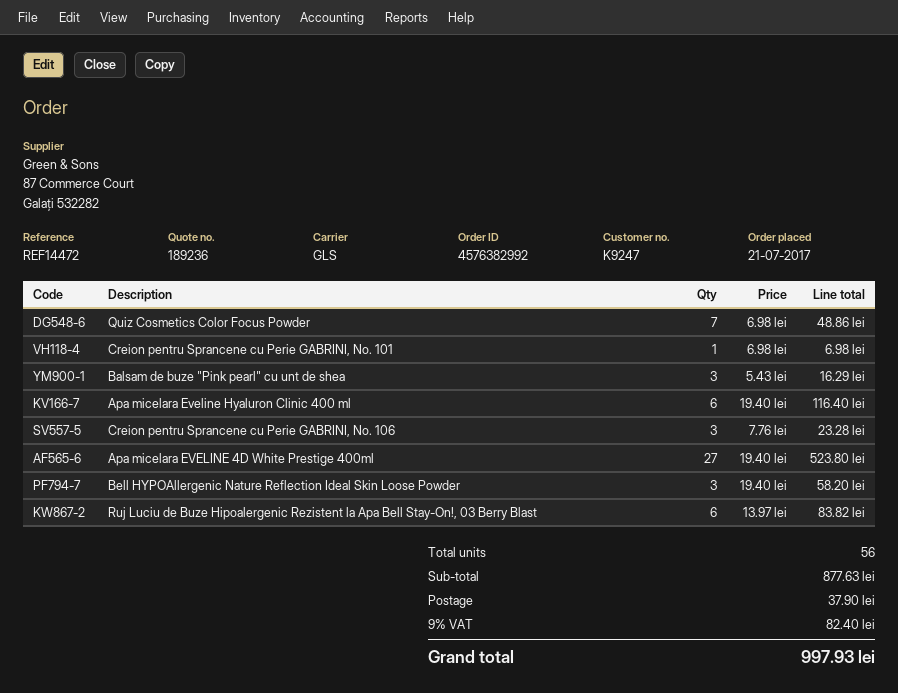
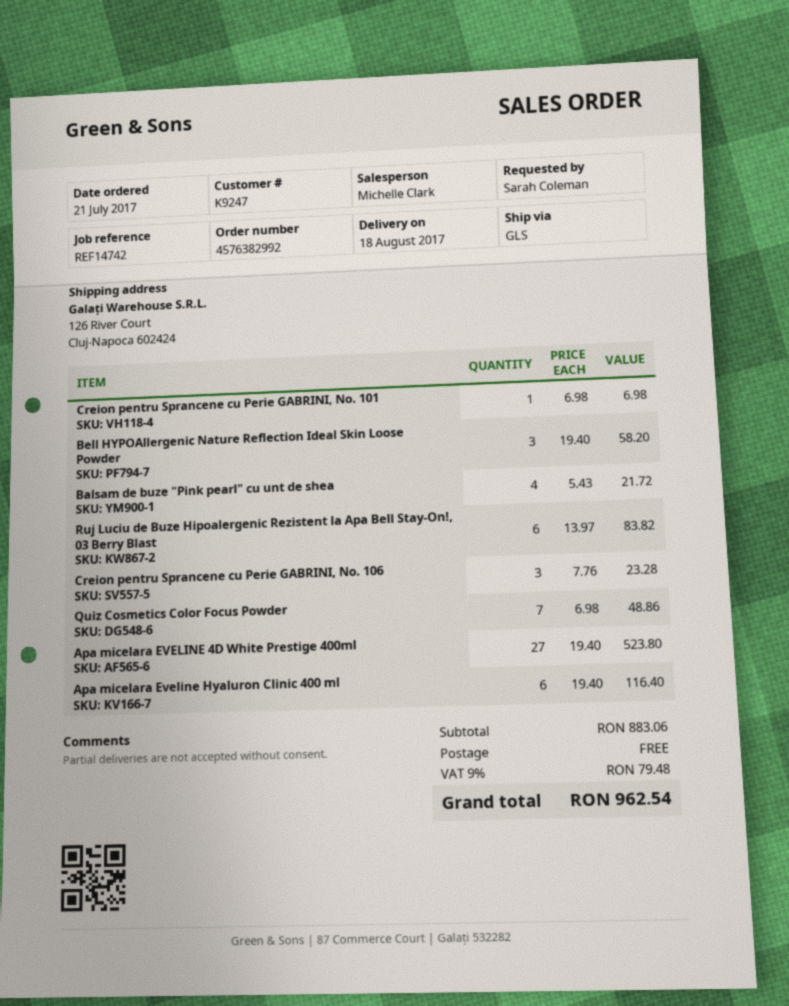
reference: REF14472 -> REF14742
Balsam de buze "Pink pearl" cu unt de shea: 3 x 5.43 = 16.29 -> 4 x 5.43 = 21.72
subtotal: 877.63 -> 883.06
shipping: 37.90 -> 0.00
tax: 9% = 82.40 -> 9% = 79.48
total: 997.93 -> 962.54

